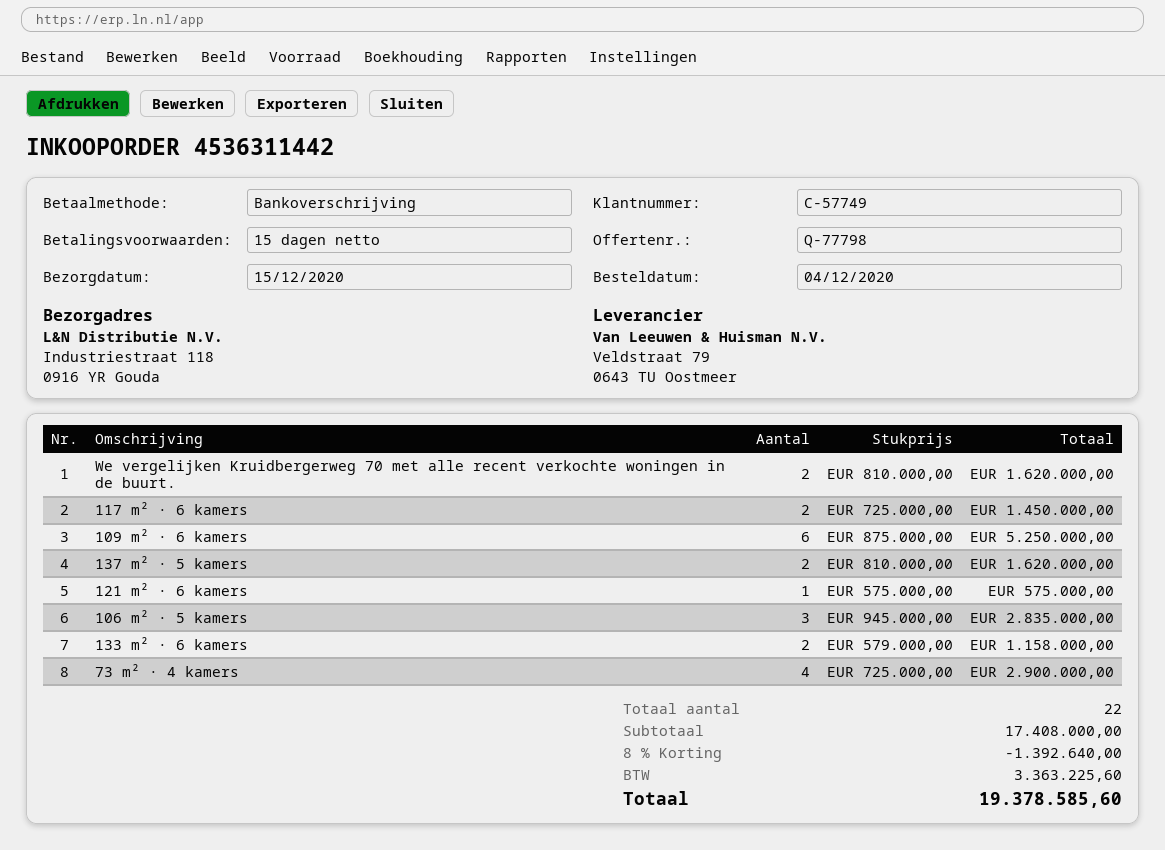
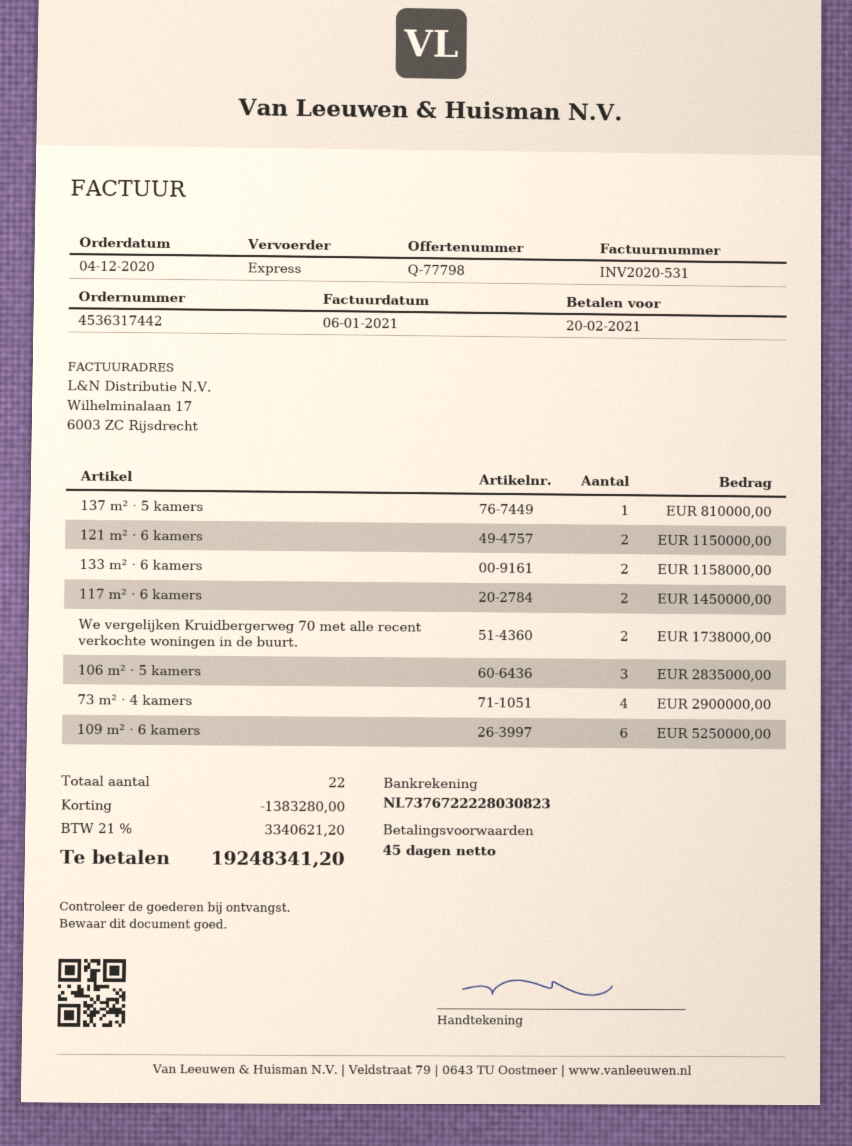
order number: 4536311442 -> 4536317442
payment terms: 15 days -> 45 days
We vergelijken Kruidbergerweg 70 met alle recent verkochte woningen in de buurt.: 2 for 1620000.00 -> 2 for 1738000.00
137 m² · 5 kamers: 2 for 1620000.00 -> 1 for 810000.00
121 m² · 6 kamers: 1 for 575000.00 -> 2 for 1150000.00
discount: 1392640.00 -> 1383280.00
tax: 3363225.60 -> 3340621.20
total: 19378585.60 -> 19248341.20

